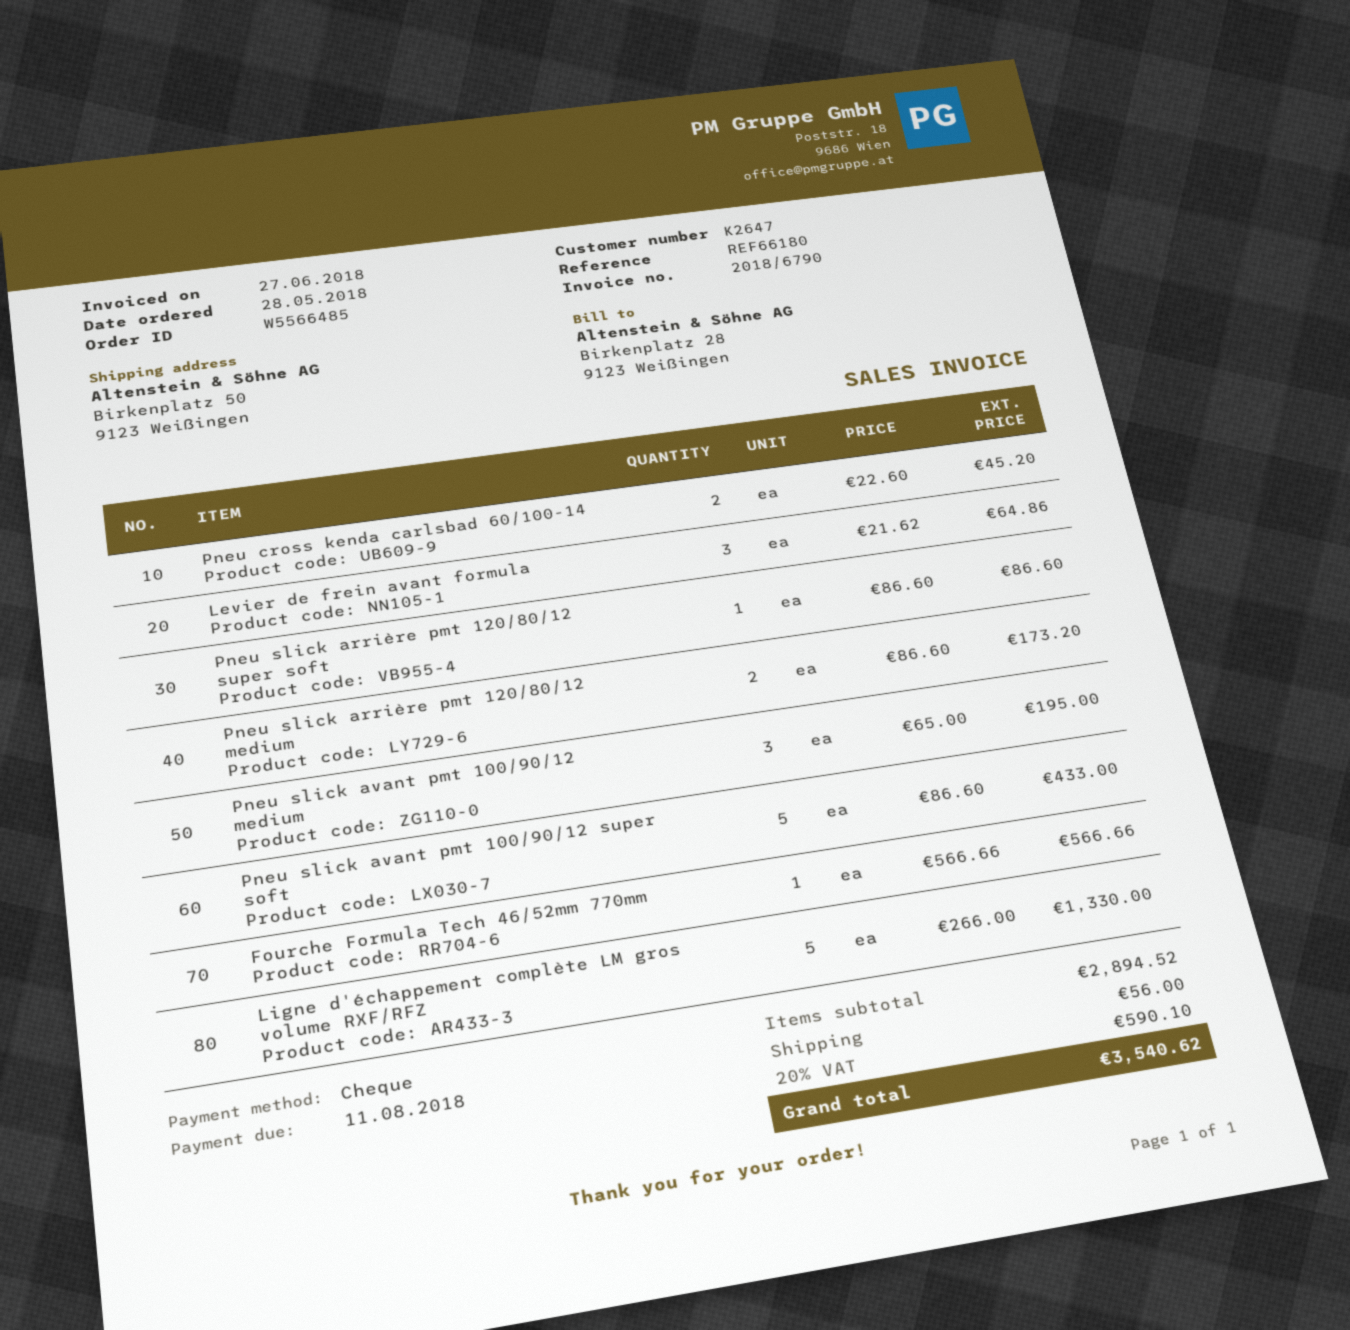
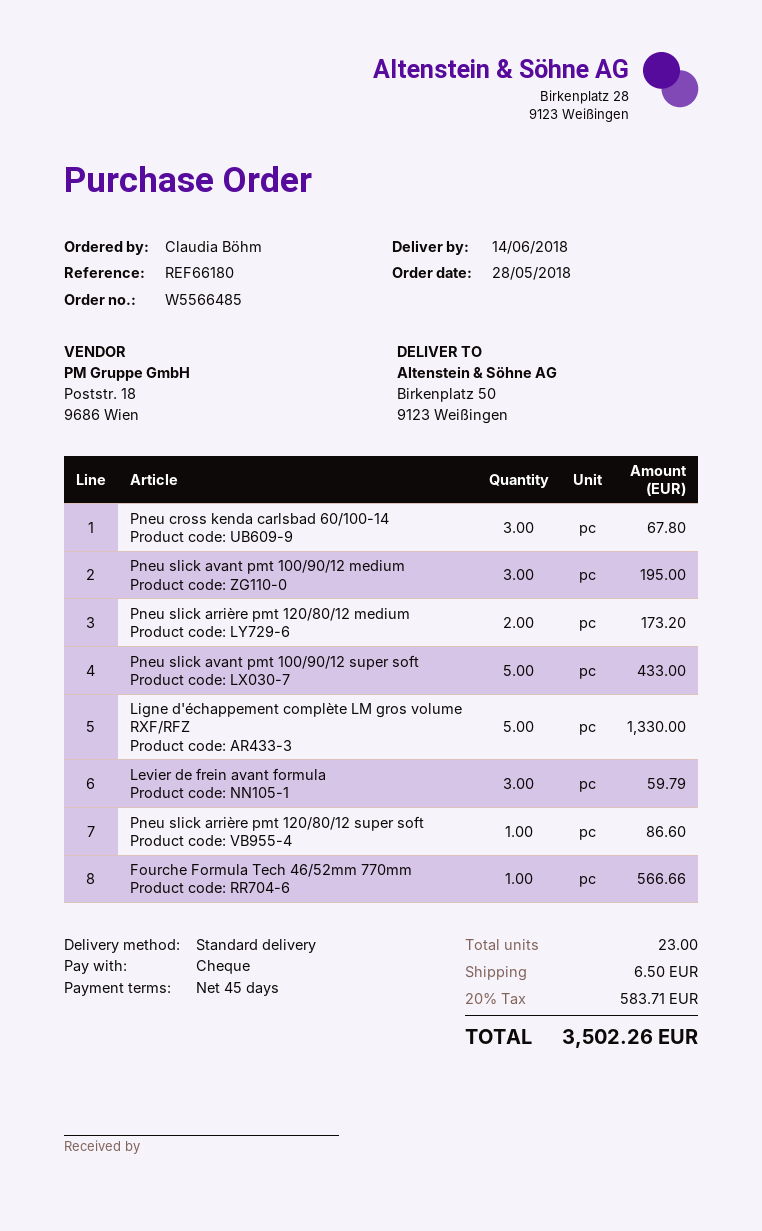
Pneu cross kenda carlsbad 60/100-14: 2 for 45.20 -> 3 for 67.80
Levier de frein avant formula: 3 for 64.86 -> 3 for 59.79
shipping: 56.00 -> 6.50
tax: 20% = 590.10 -> 20% = 583.71
total: 3540.62 -> 3502.26

